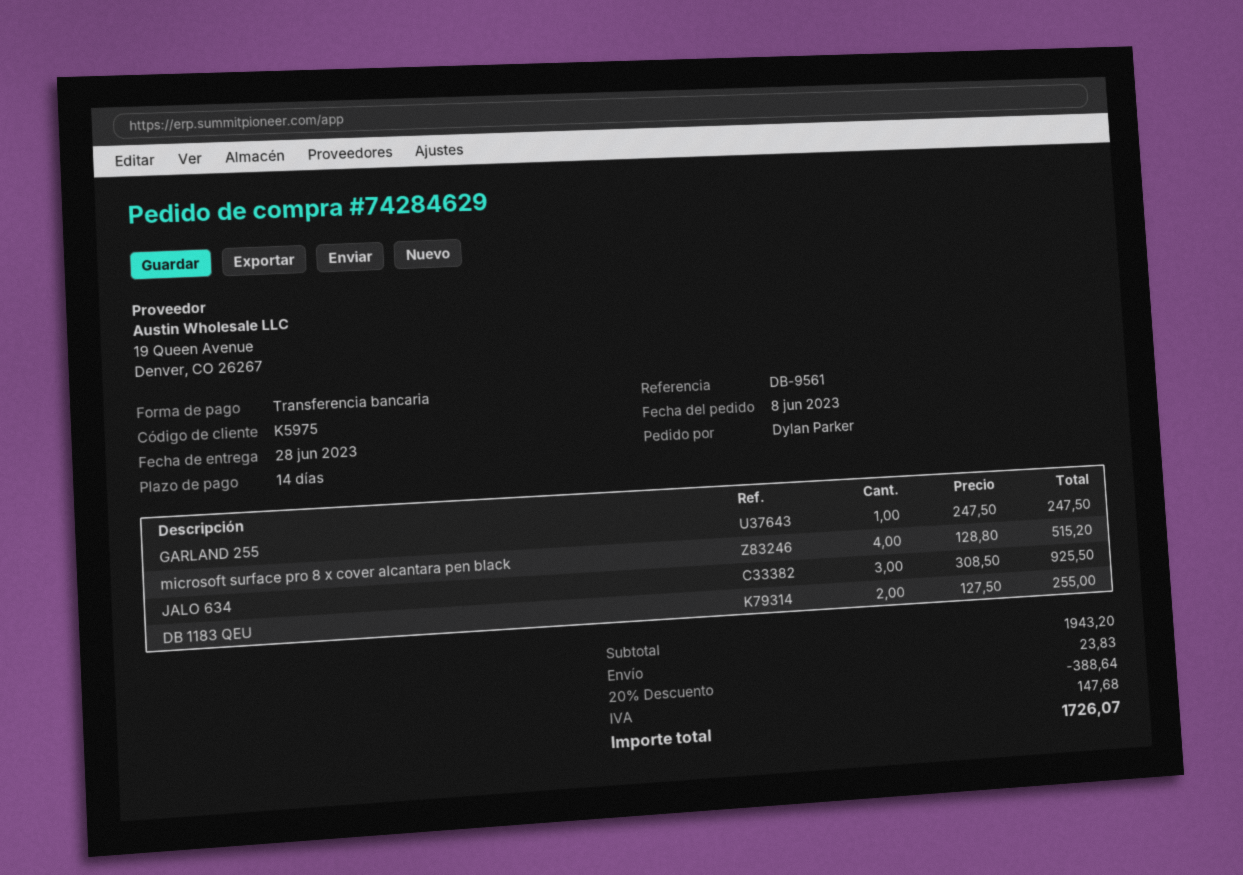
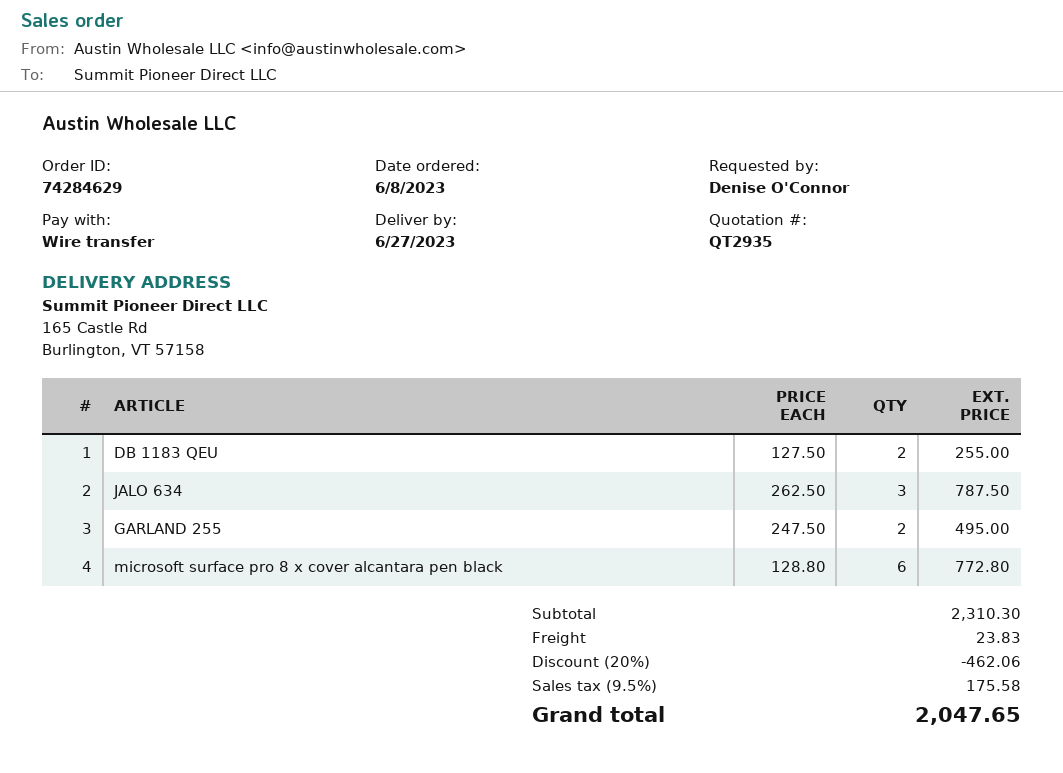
delivery date: 2023-06-28 -> 2023-06-27
ordered by: Dylan Parker -> Denise O'Connor
GARLAND 255: 1 x 247.50 = 247.50 -> 2 x 247.50 = 495.00
microsoft surface pro 8 x cover alcantara pen black: 4 x 128.80 = 515.20 -> 6 x 128.80 = 772.80
JALO 634: 3 x 308.50 = 925.50 -> 3 x 262.50 = 787.50
subtotal: 1943.20 -> 2310.30
discount: 20% = 388.64 -> 20% = 462.06
tax: 147.68 -> 175.58
total: 1726.07 -> 2047.65

